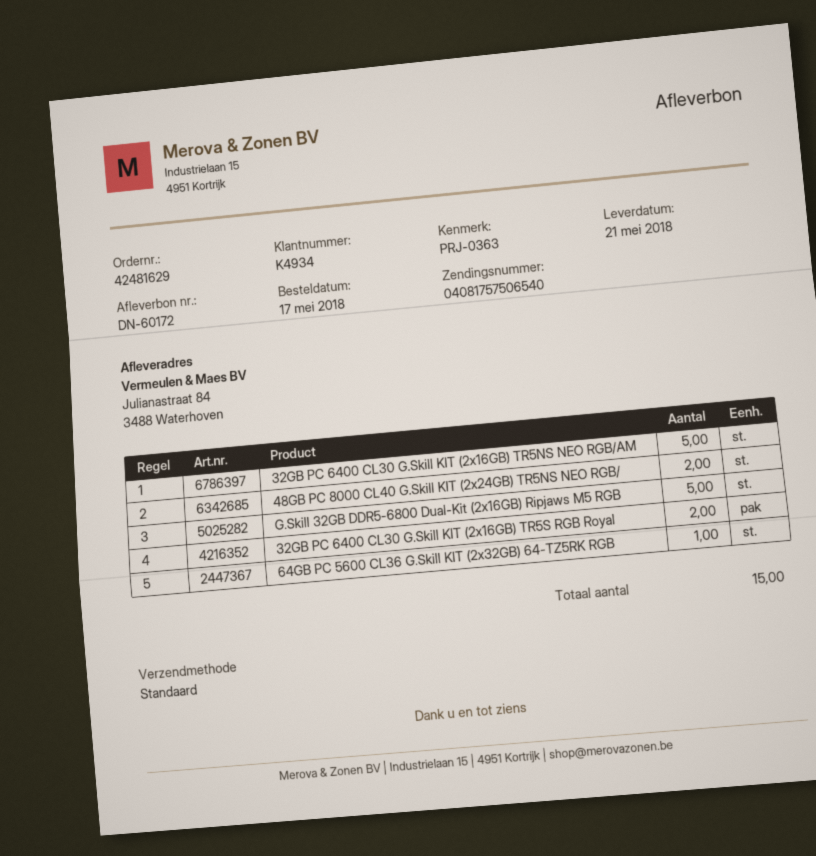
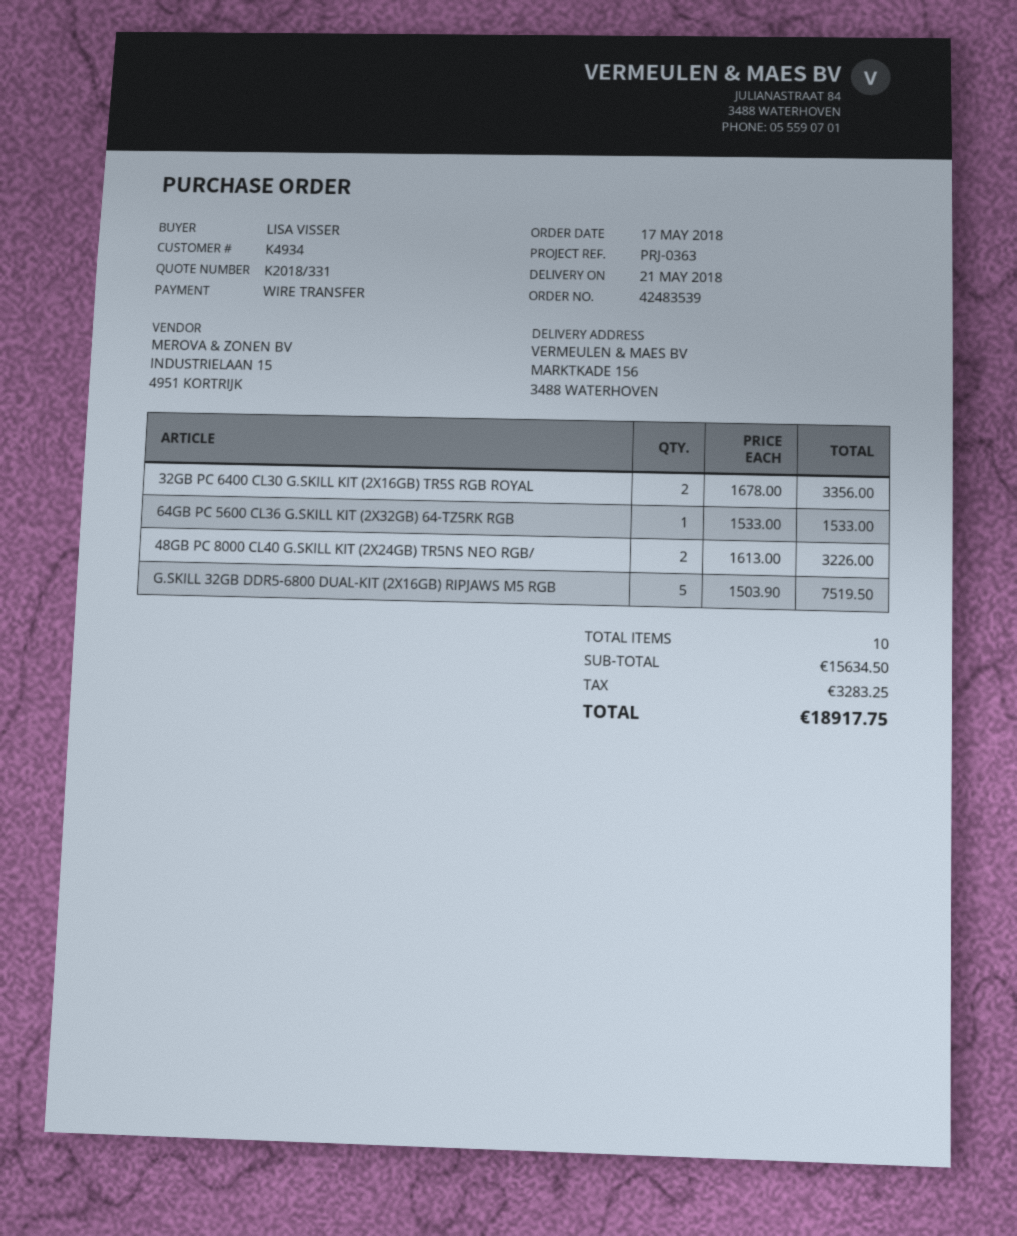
order number: 42481629 -> 42483539
ship to: Julianastraat 84, 3488 Waterhoven -> MARKTKADE 156, 3488 WATERHOVEN
32GB PC 6400 CL30 G.Skill KIT (2x16GB) TR5NS NEO RGB/AM: 5 -> none
total quantity: 15 -> 10

